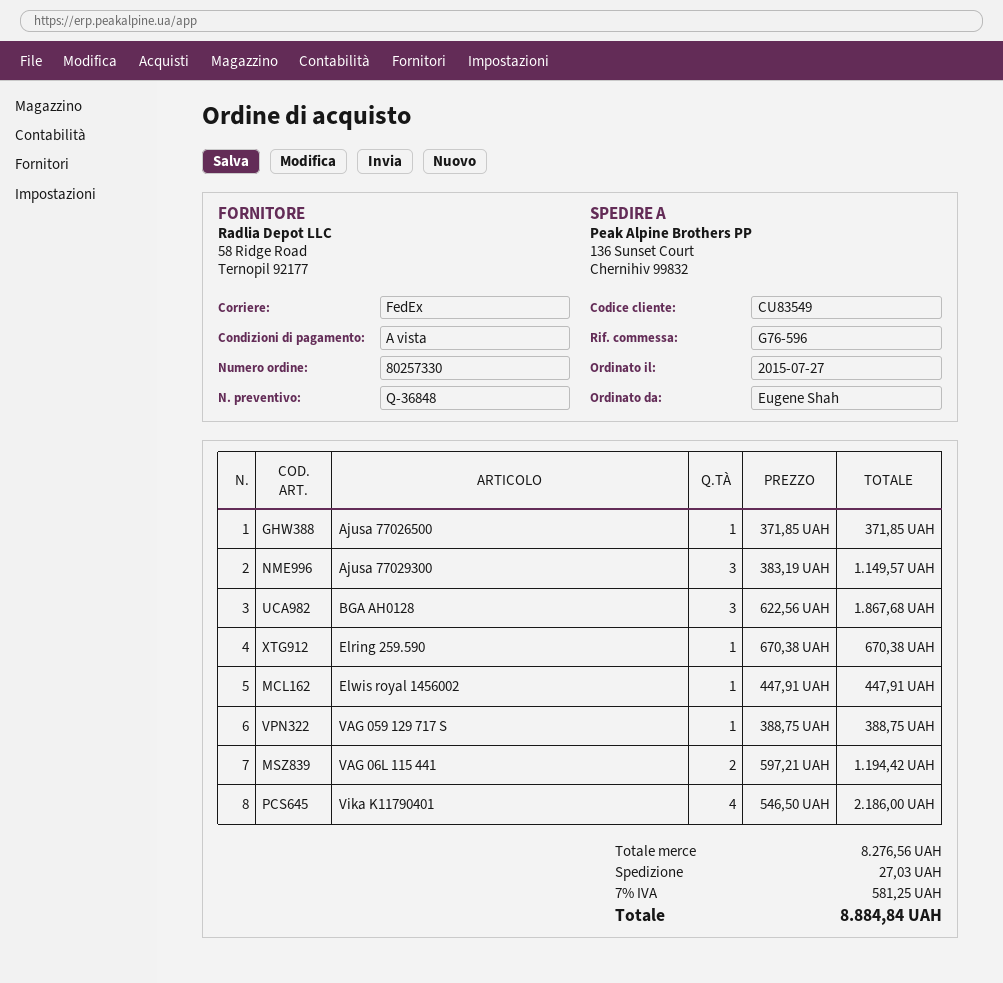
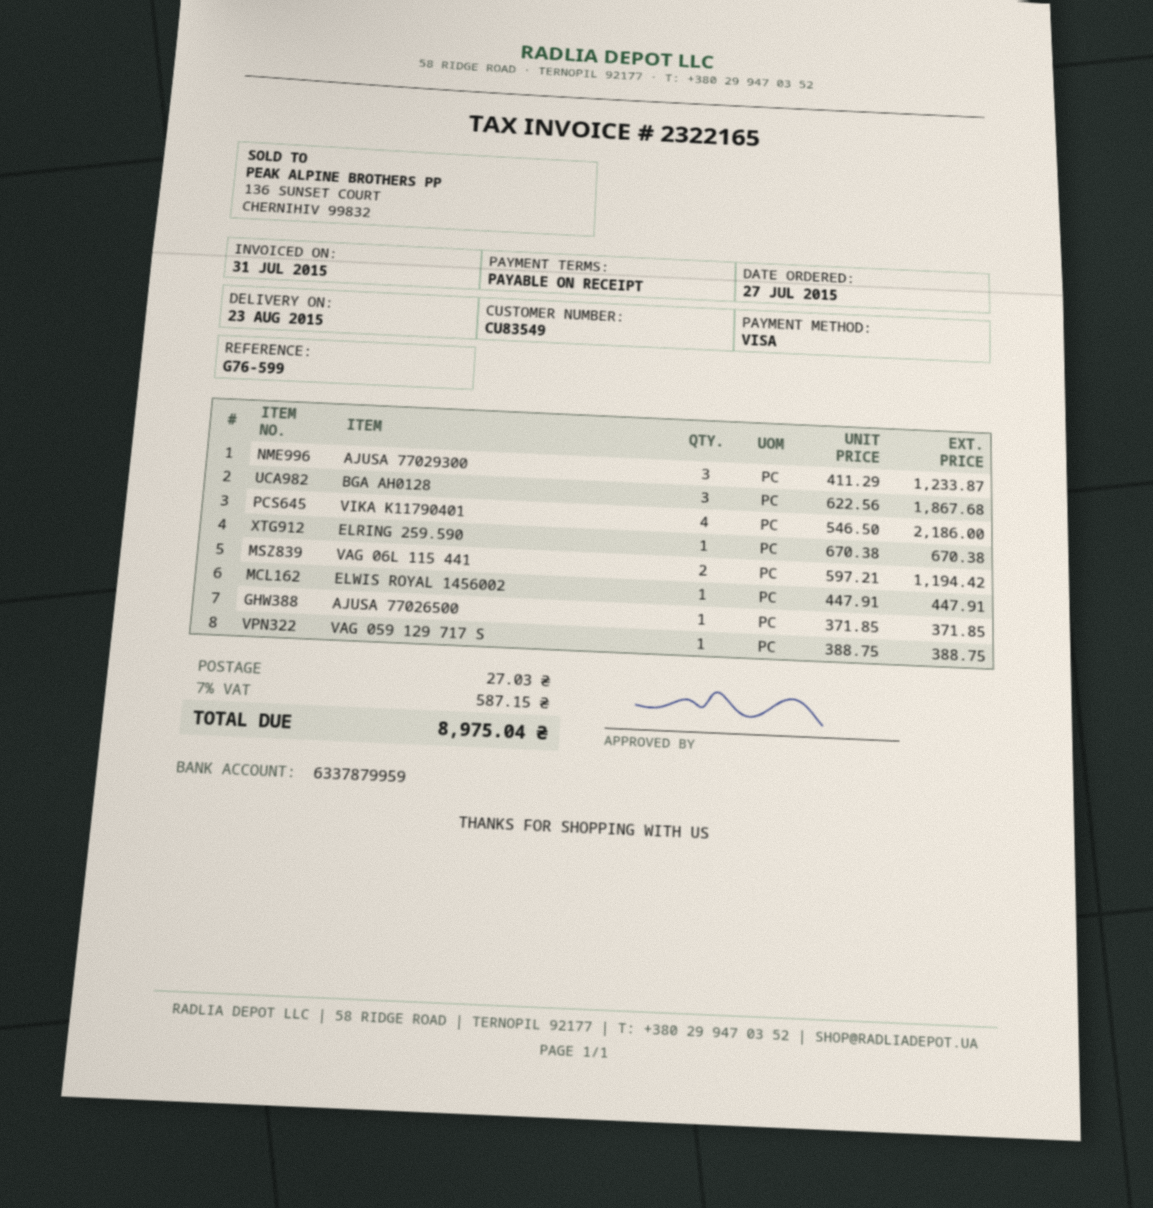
reference: G76-596 -> G76-599
Ajusa 77029300: 3 x 383.19 = 1149.57 -> 3 x 411.29 = 1233.87
tax: 7% = 581.25 -> 7% = 587.15
total: 8884.84 -> 8975.04

